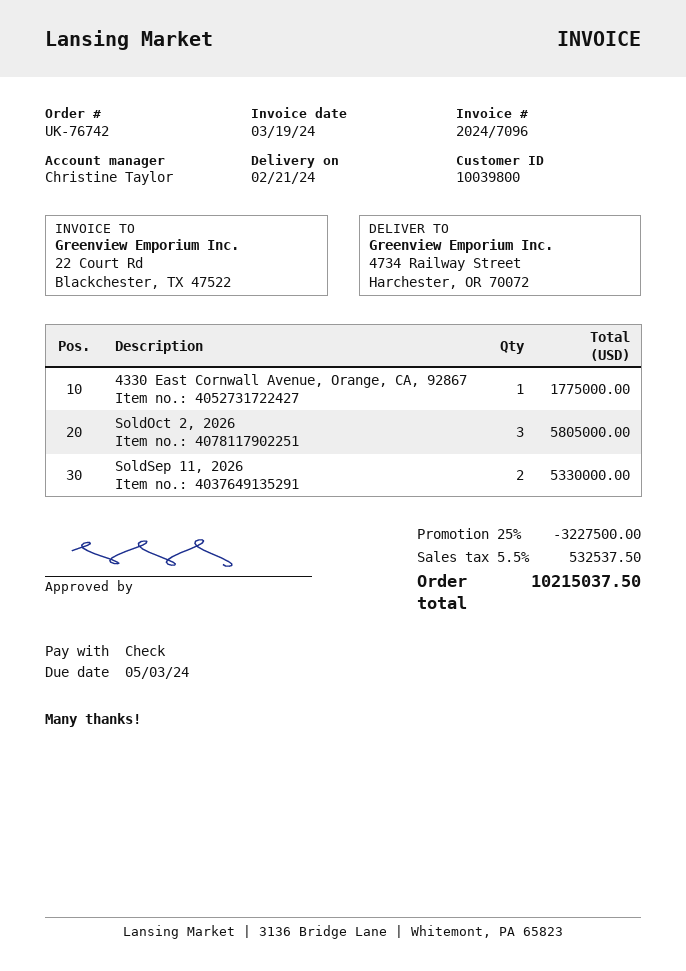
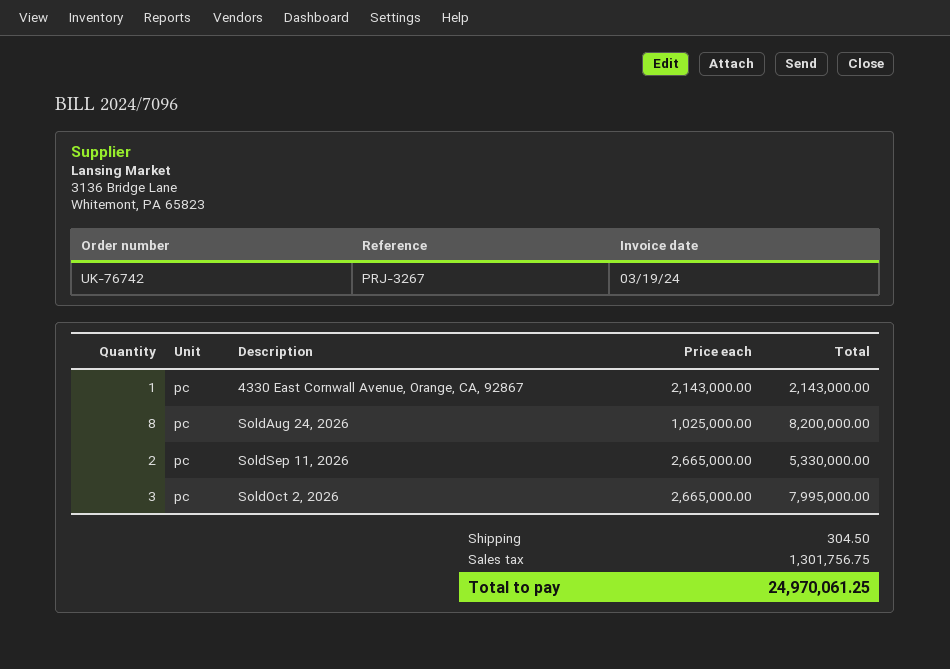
4330 East Cornwall Avenue, Orange, CA, 92867: 1 for 1775000.00 -> 1 for 2143000.00
SoldOct 2, 2026: 3 for 5805000.00 -> 3 for 7995000.00
SoldAug 24, 2026: none -> 8 for 8200000.00
discount: 25% = 3227500.00 -> none
shipping: none -> 304.50
tax: 532537.50 -> 1301756.75
total: 10215037.50 -> 24970061.25

